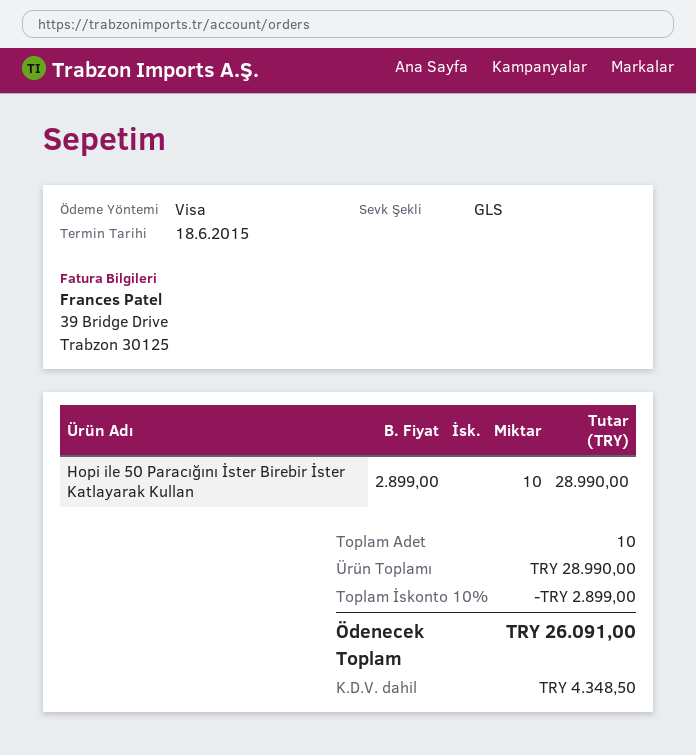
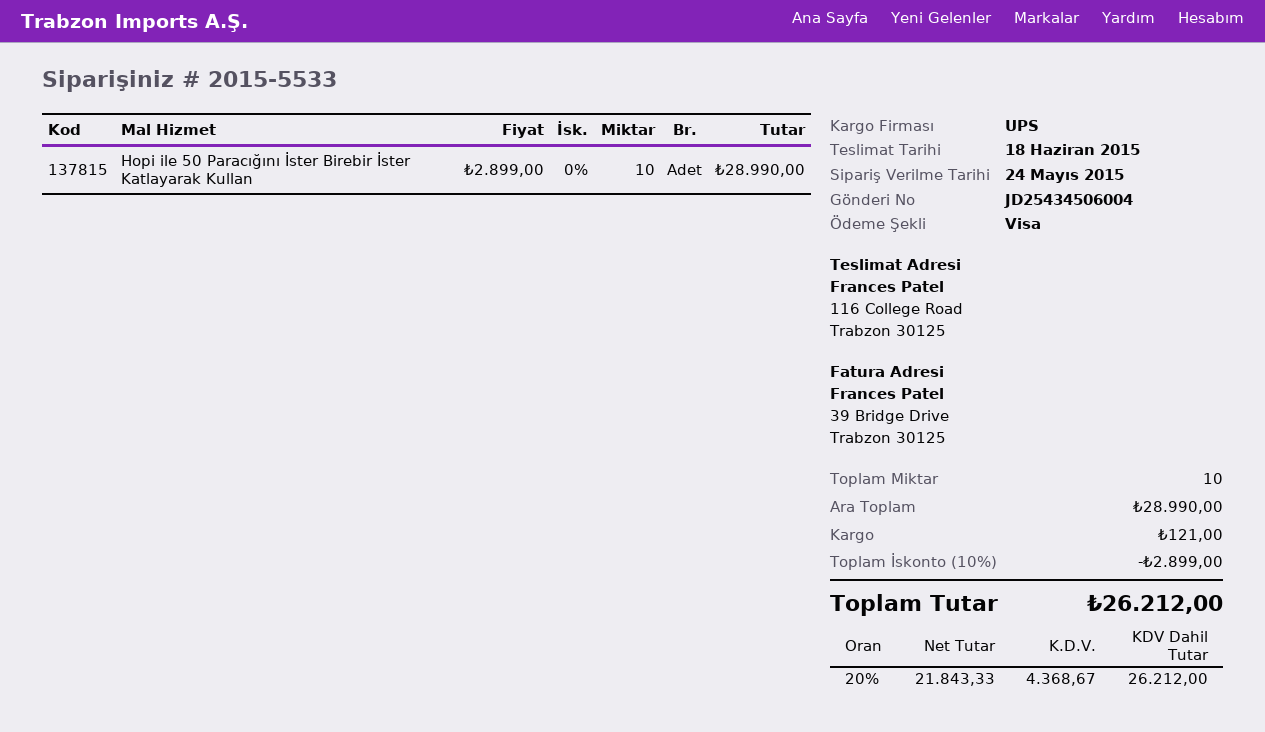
shipping method: GLS -> UPS
shipping: none -> 121.00
tax: 4348.50 -> 4368.67
total: 26091.00 -> 26212.00

